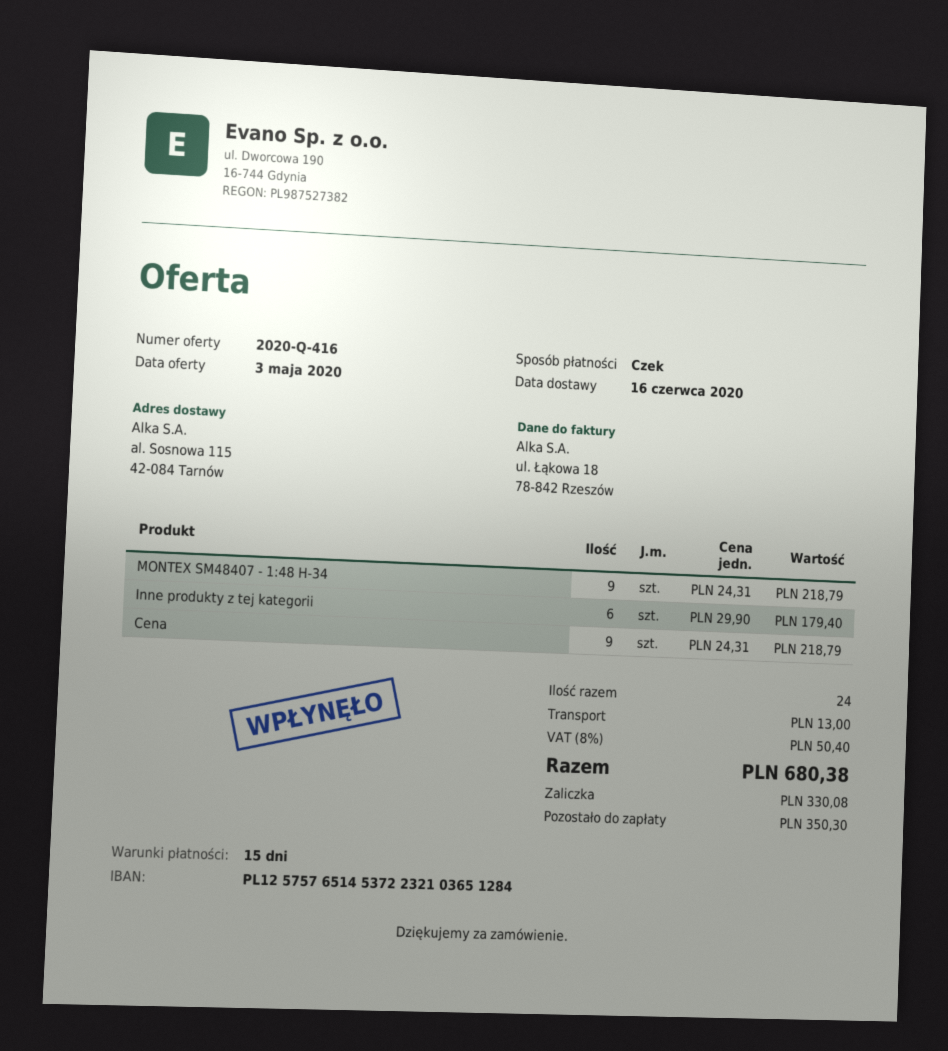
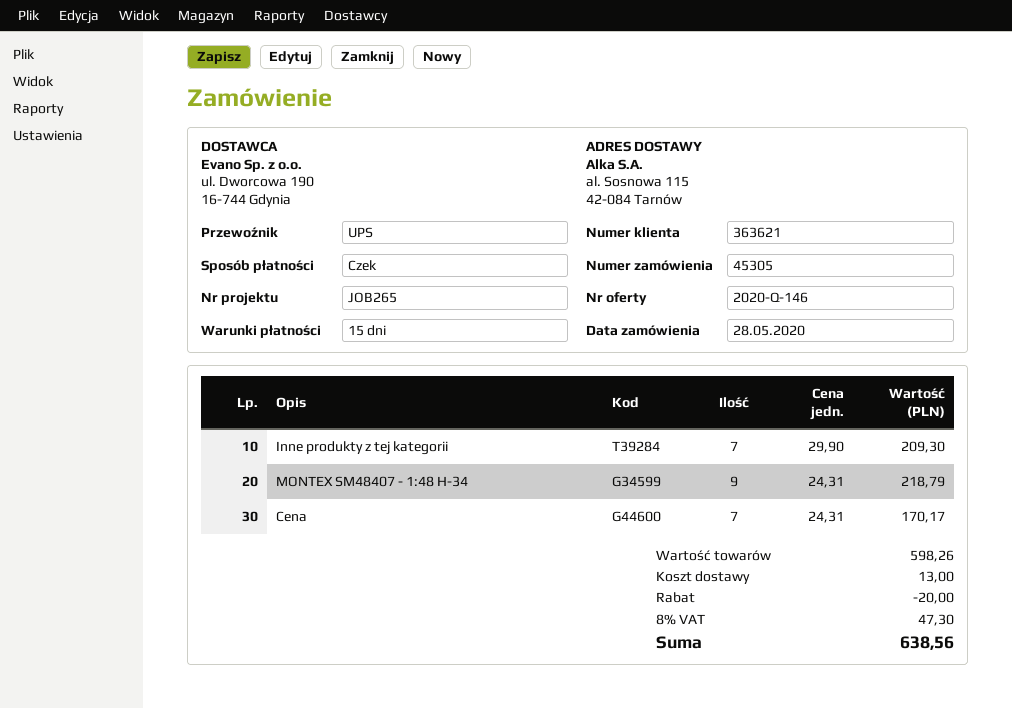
quote number: 2020-Q-416 -> 2020-Q-146
Inne produkty z tej kategorii: 6 x 29.90 = 179.40 -> 7 x 29.90 = 209.30
Cena: 9 x 24.31 = 218.79 -> 7 x 24.31 = 170.17
discount: none -> 20.00
tax: 8% = 50.40 -> 8% = 47.30
total: 680.38 -> 638.56

